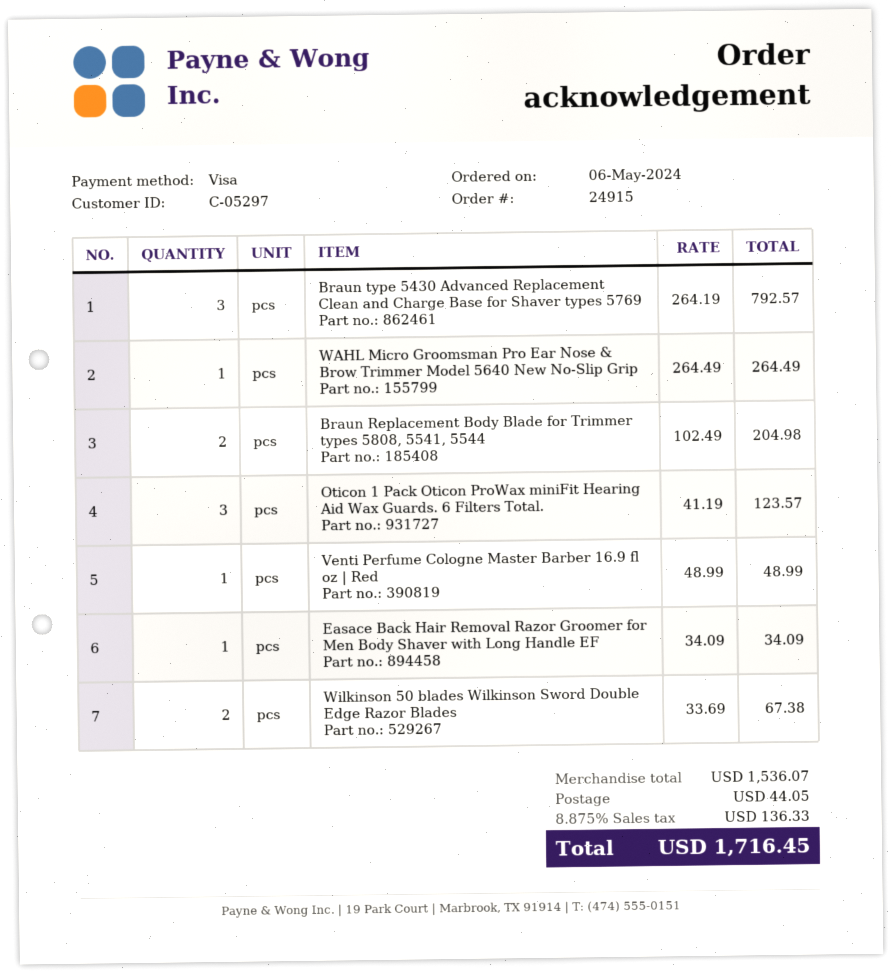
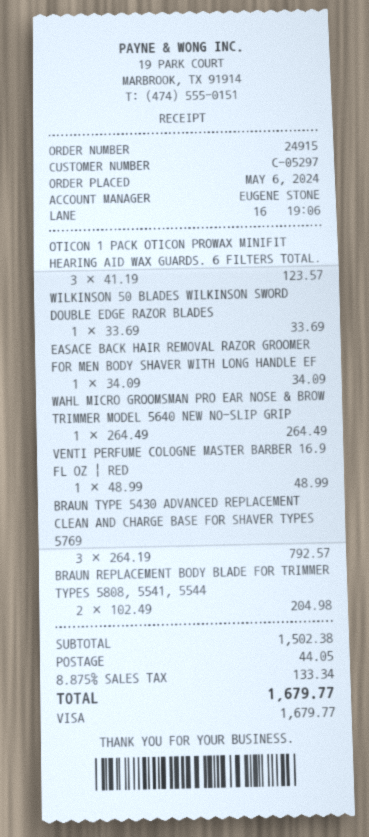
Wilkinson 50 blades Wilkinson Sword Double Edge Razor Blades: 2 x 33.69 = 67.38 -> 1 x 33.69 = 33.69
subtotal: 1536.07 -> 1502.38
tax: 8.875% = 136.33 -> 8.875% = 133.34
total: 1716.45 -> 1679.77

